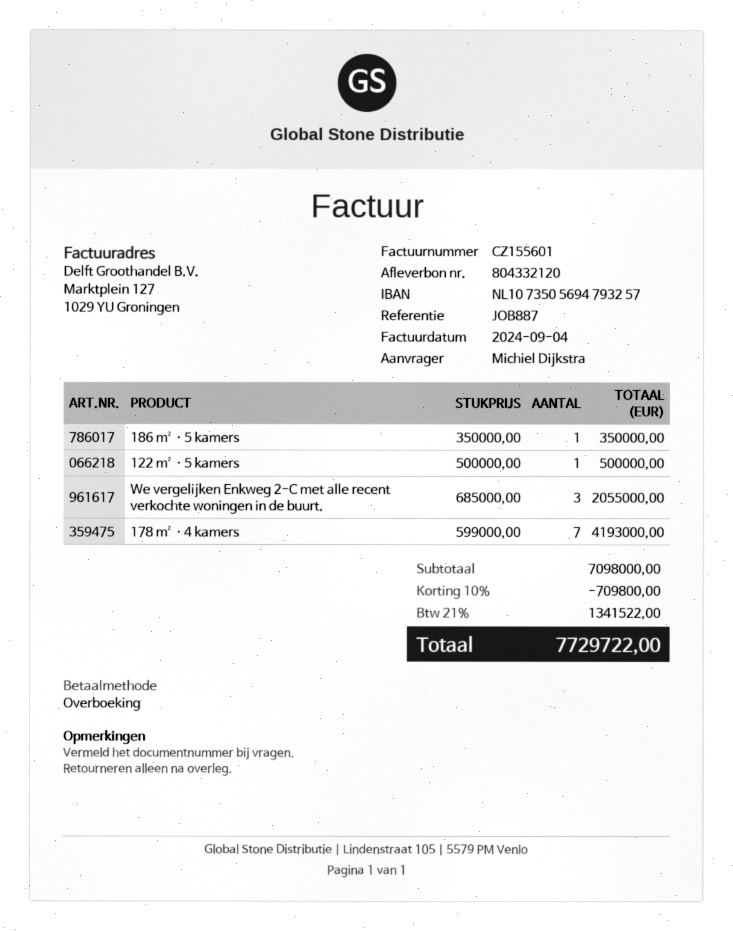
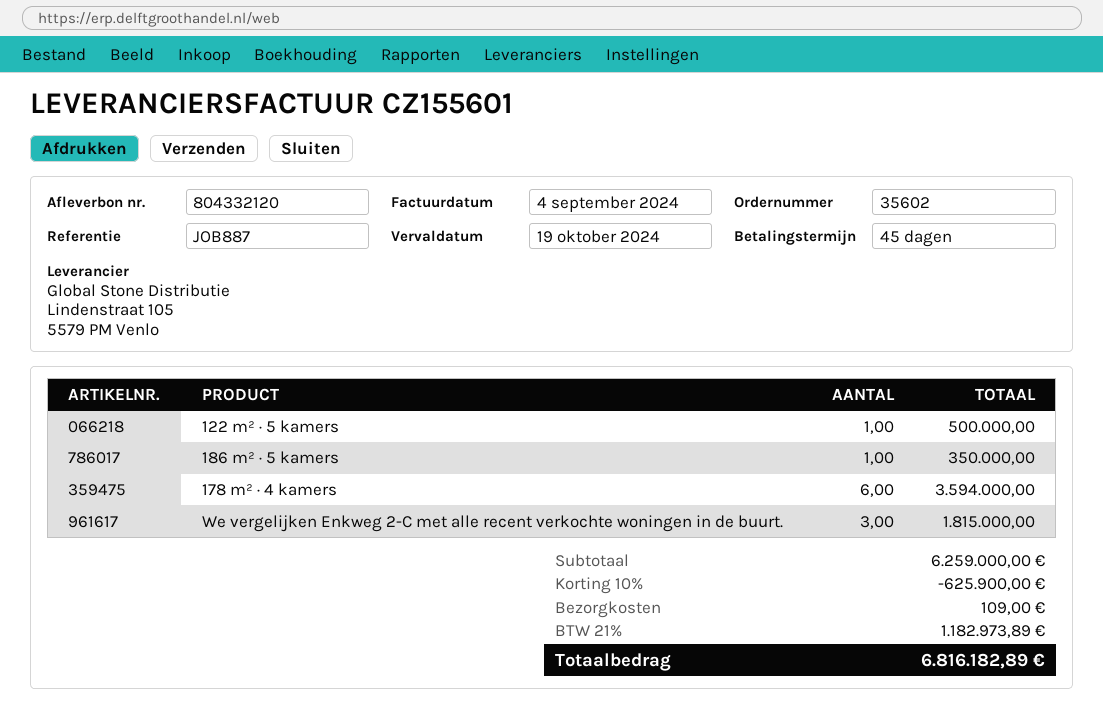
We vergelijken Enkweg 2-C met alle recent verkochte woningen in de buurt.: 3 for 2055000.00 -> 3 for 1815000.00
178 m² · 4 kamers: 7 for 4193000.00 -> 6 for 3594000.00
subtotal: 7098000.00 -> 6259000.00
discount: 10% = 709800.00 -> 10% = 625900.00
shipping: none -> 109.00
tax: 21% = 1341522.00 -> 21% = 1182973.89
total: 7729722.00 -> 6816182.89

